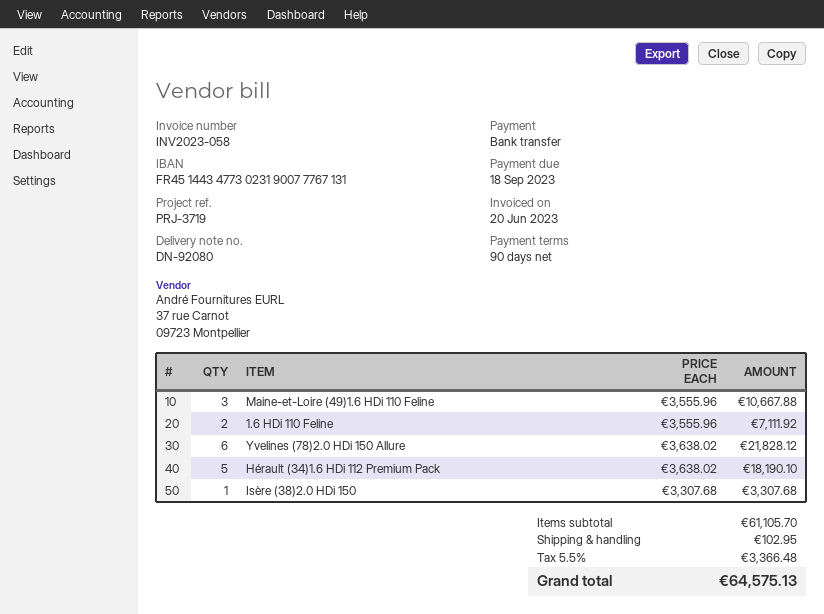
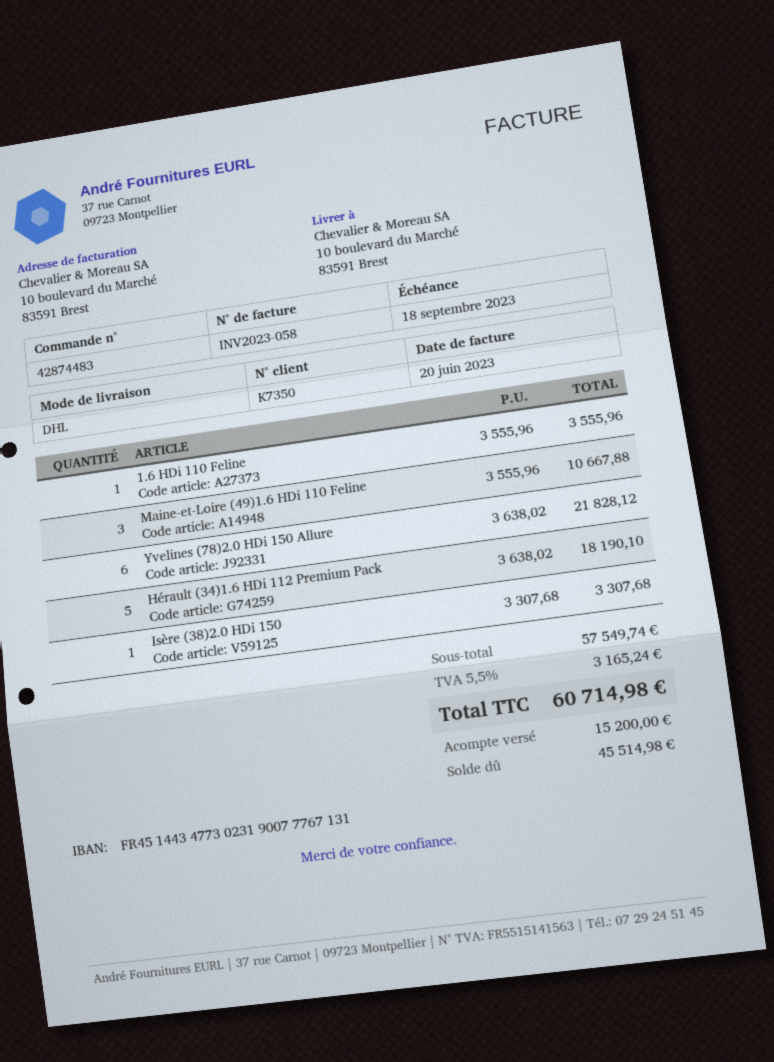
1.6 HDi 110 Feline: 2 x 3555.96 = 7111.92 -> 1 x 3555.96 = 3555.96
subtotal: 61105.70 -> 57549.74
shipping: 102.95 -> none
tax: 5.5% = 3366.48 -> 5.5% = 3165.24
total: 64575.13 -> 60714.98

